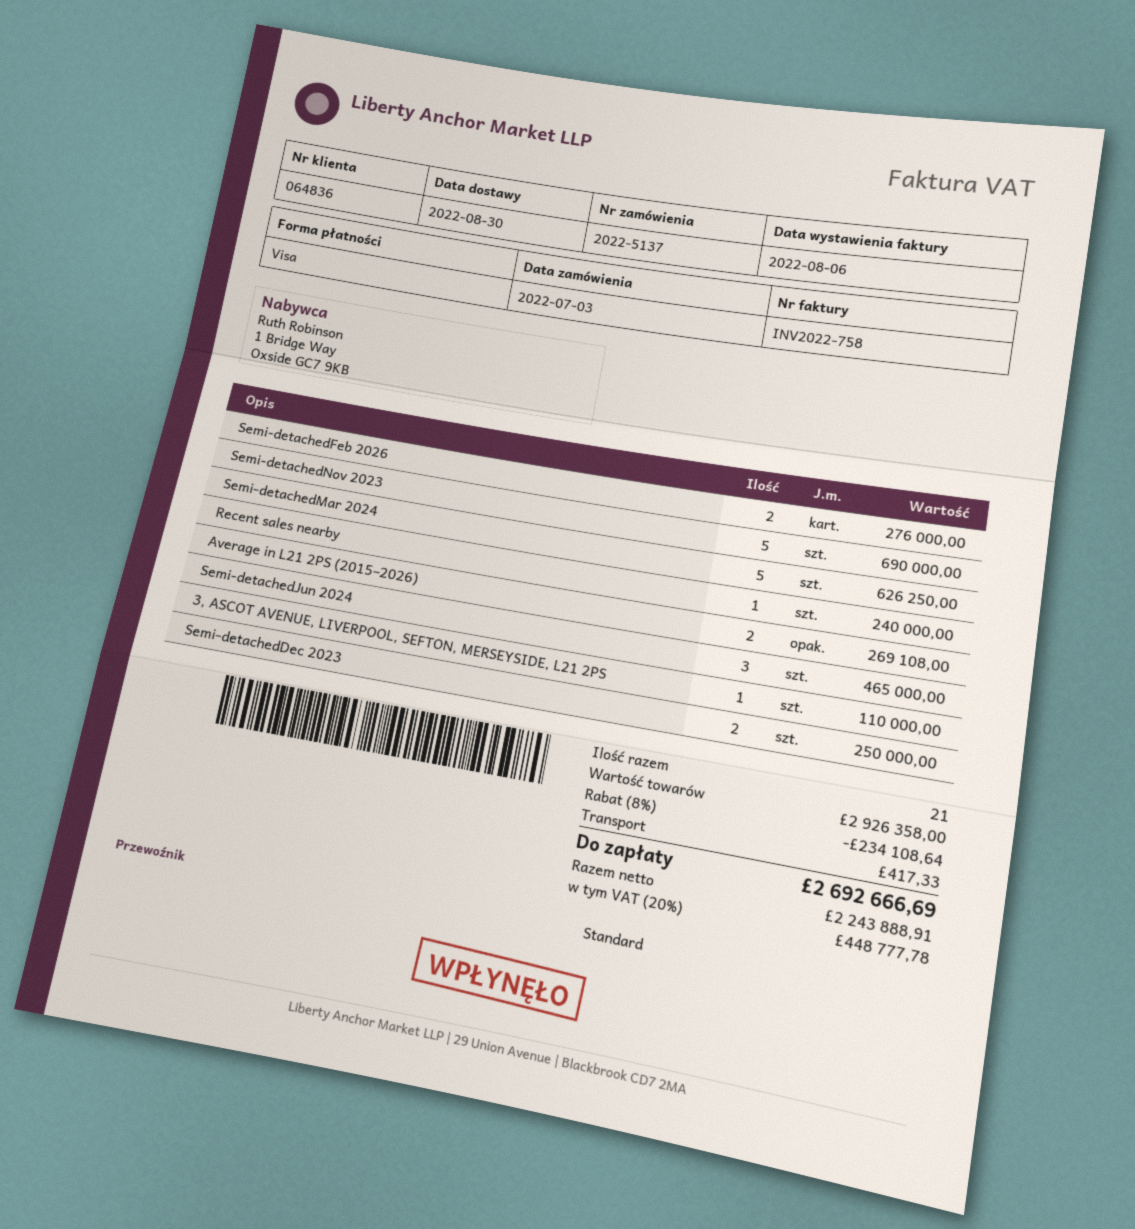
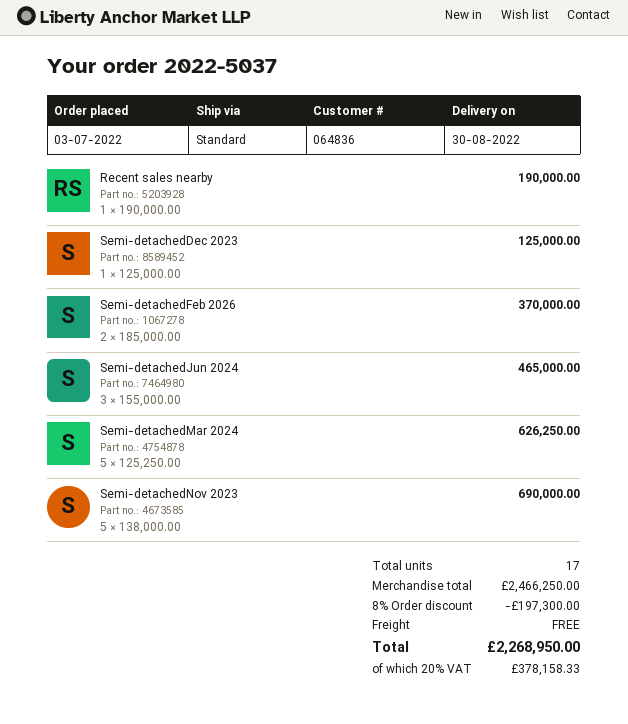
order number: 2022-5137 -> 2022-5037
Semi-detachedFeb 2026: 2 for 276000.00 -> 2 for 370000.00
Recent sales nearby: 1 for 240000.00 -> 1 for 190000.00
Average in L21 2PS (2015–2026): 2 for 269108.00 -> none
3, ASCOT AVENUE, LIVERPOOL, SEFTON, MERSEYSIDE, L21 2PS: 1 for 110000.00 -> none
Semi-detachedDec 2023: 2 for 250000.00 -> 1 for 125000.00
total quantity: 21 -> 17
subtotal: 2926358.00 -> 2466250.00
discount: 8% = 234108.64 -> 8% = 197300.00
shipping: 417.33 -> 0.00
tax: 20% = 448777.78 -> 20% = 378158.33
total: 2692666.69 -> 2268950.00

